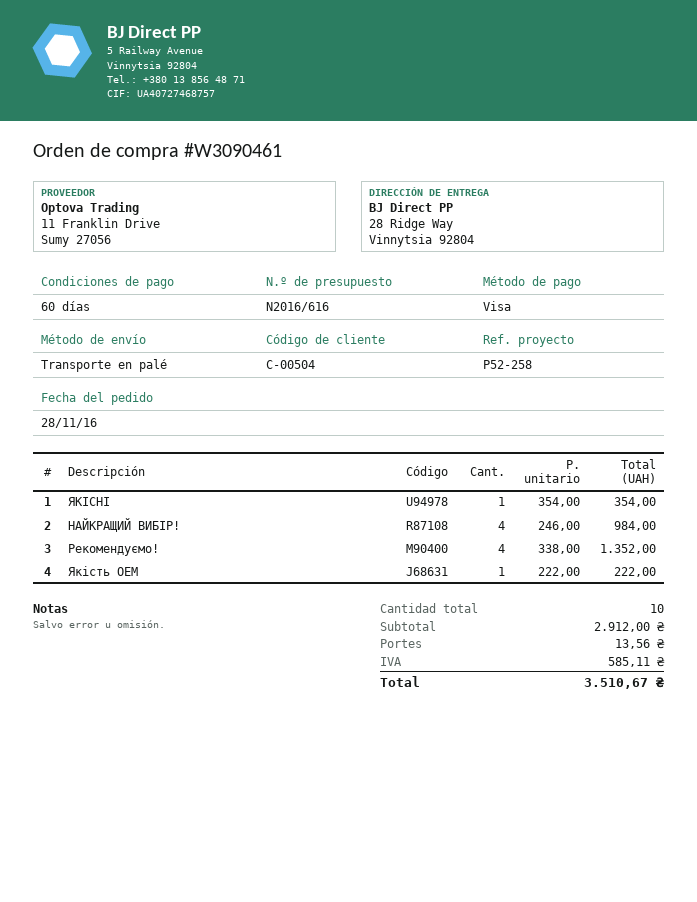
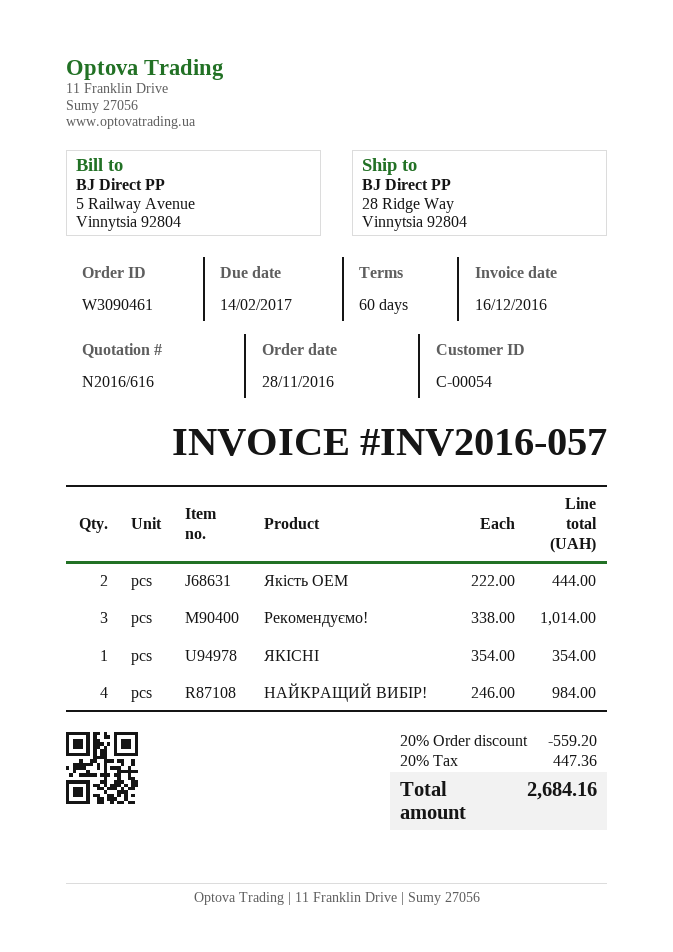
customer number: C-00504 -> C-00054
Рекомендуємо!: 4 x 338.00 = 1352.00 -> 3 x 338.00 = 1014.00
Якість OEM: 1 x 222.00 = 222.00 -> 2 x 222.00 = 444.00
discount: none -> 20% = 559.20
shipping: 13.56 -> none
tax: 585.11 -> 447.36
total: 3510.67 -> 2684.16

